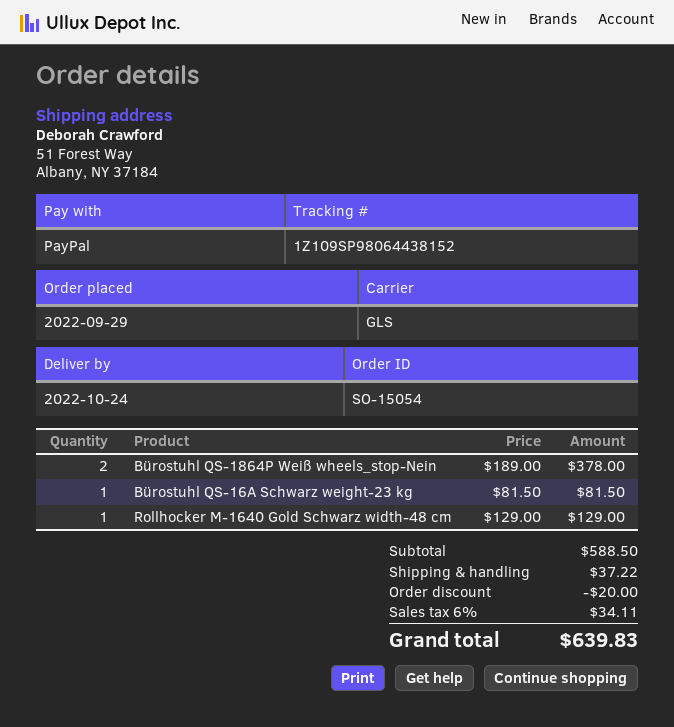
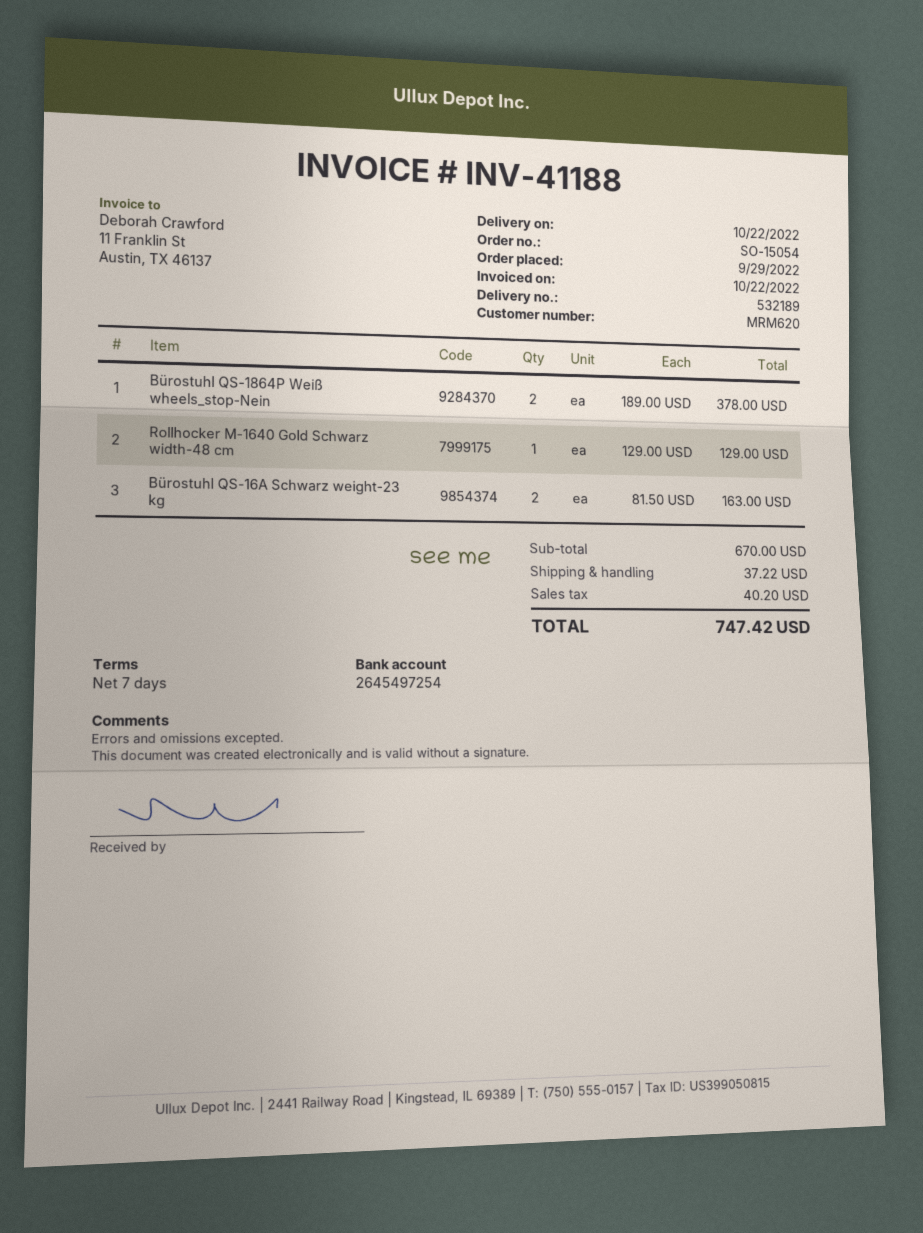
delivery date: 2022-10-24 -> 2022-10-22
Bürostuhl QS-16A Schwarz weight-23 kg: 1 x 81.50 = 81.50 -> 2 x 81.50 = 163.00
subtotal: 588.50 -> 670.00
discount: 20.00 -> none
tax: 34.11 -> 40.20
total: 639.83 -> 747.42

